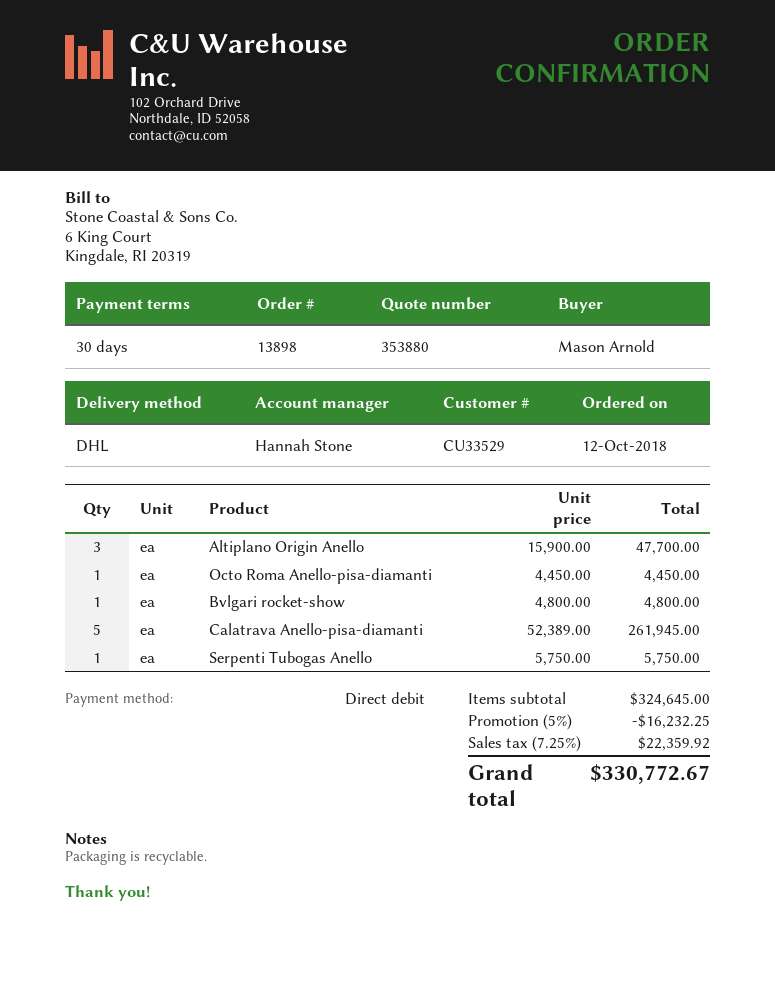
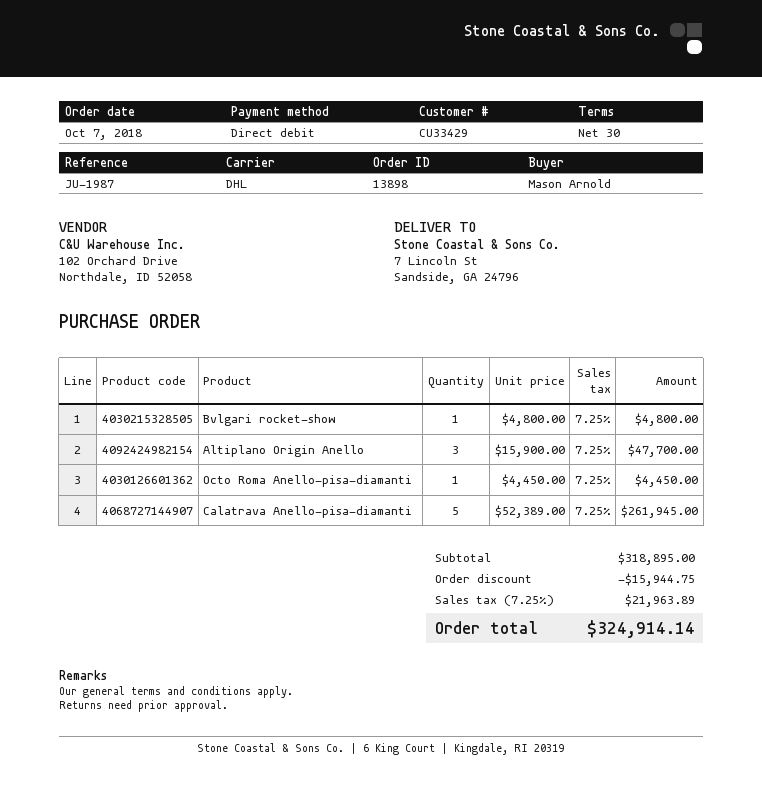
order date: 2018-10-12 -> 2018-10-07
customer number: CU33529 -> CU33429
Serpenti Tubogas Anello: 1 x 5750.00 = 5750.00 -> none
subtotal: 324645.00 -> 318895.00
discount: 16232.25 -> 15944.75
tax: 7.25% = 22359.92 -> 7.25% = 21963.89
total: 330772.67 -> 324914.14

